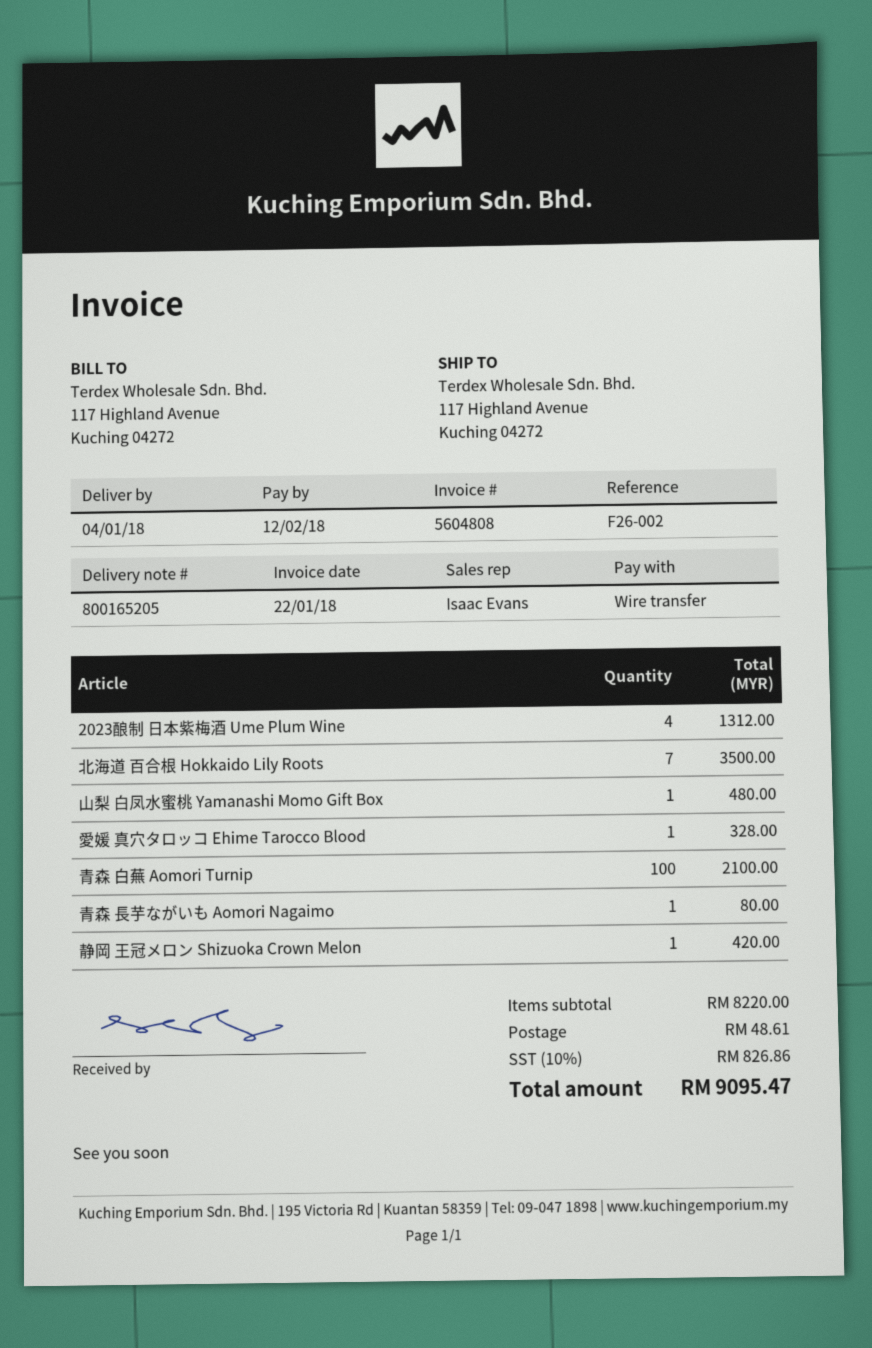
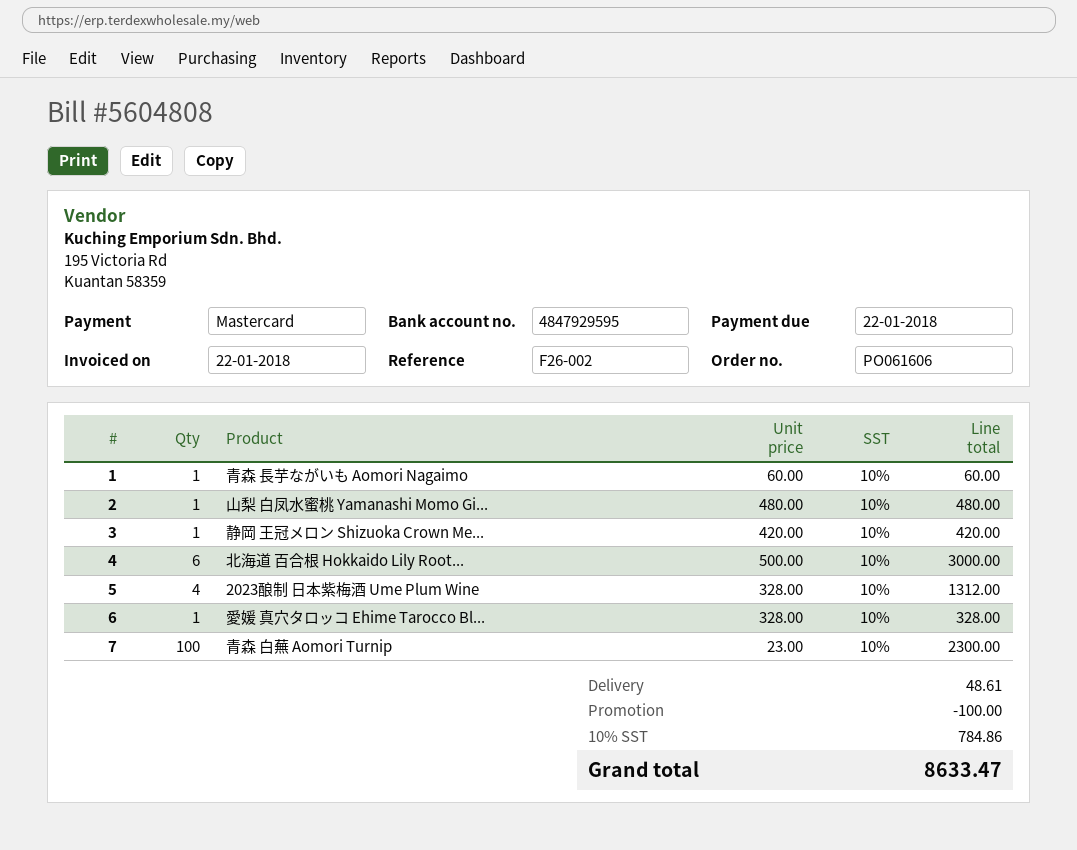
due date: 2018-02-12 -> 2018-01-22
payment method: bank transfer -> Mastercard
北海道 百合根 Hokkaido Lily Roots: 7 for 3500.00 -> 6 for 3000.00
青森 白蕪 Aomori Turnip: 100 for 2100.00 -> 100 for 2300.00
青森 長芋ながいも Aomori Nagaimo: 1 for 80.00 -> 1 for 60.00
discount: none -> 100.00
tax: 10% = 826.86 -> 10% = 784.86
total: 9095.47 -> 8633.47

